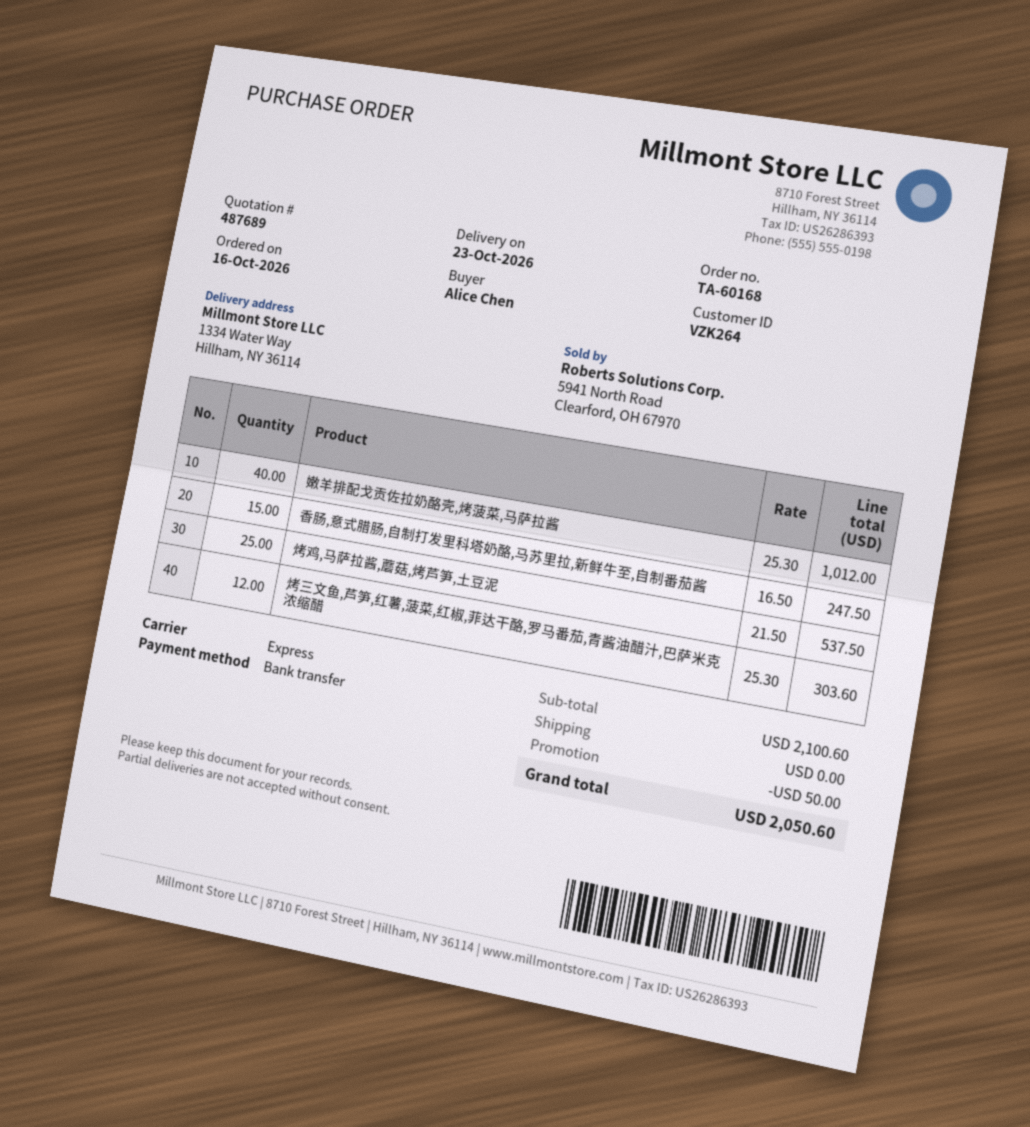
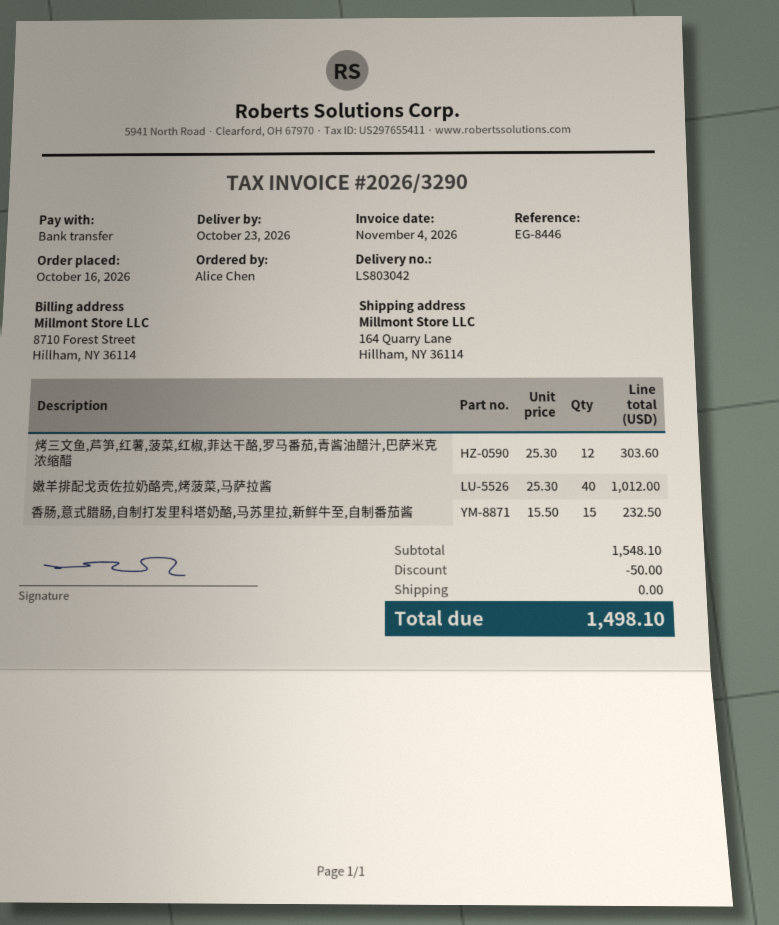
ship to: 1334 Water Way, Hillham, NY 36114 -> 164 Quarry Lane, Hillham, NY 36114
香肠,意式腊肠,自制打发里科塔奶酪,马苏里拉,新鲜牛至,自制番茄酱: 15 x 16.50 = 247.50 -> 15 x 15.50 = 232.50
烤鸡,马萨拉酱,蘑菇,烤芦笋,土豆泥: 25 x 21.50 = 537.50 -> none
subtotal: 2100.60 -> 1548.10
total: 2050.60 -> 1498.10

